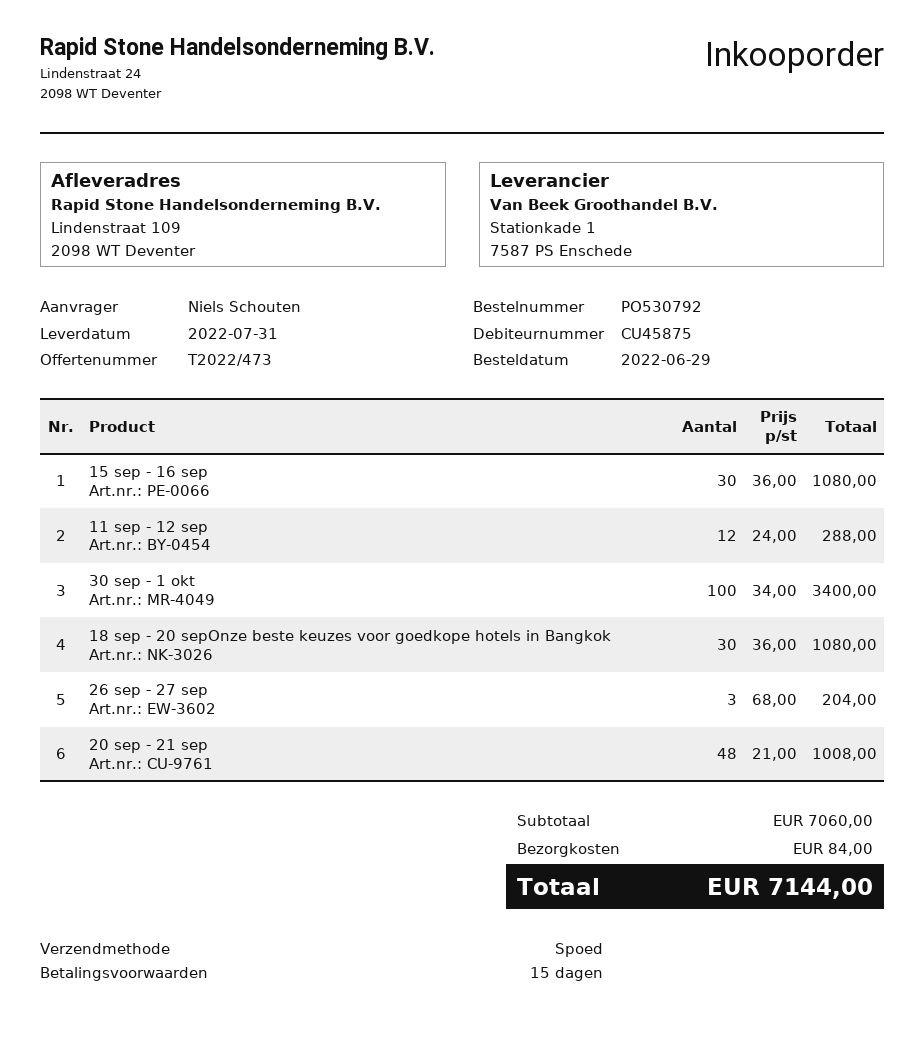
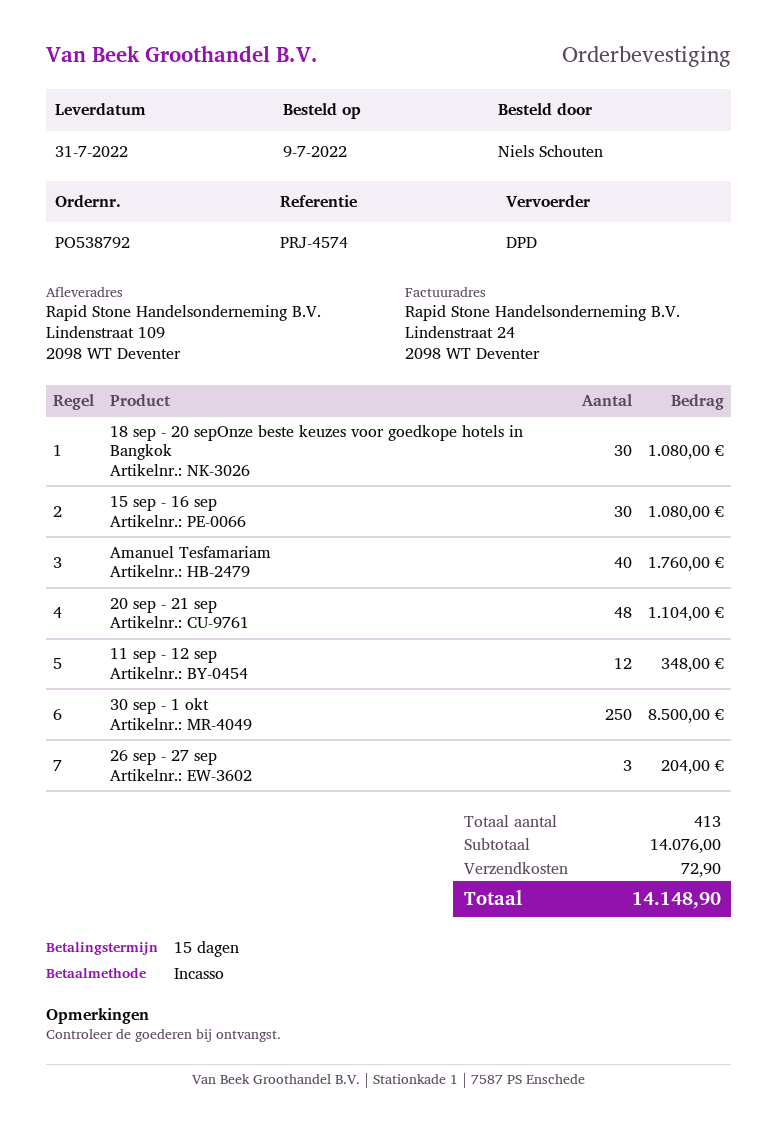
order number: PO530792 -> PO538792
order date: 2022-06-29 -> 2022-07-09
shipping method: express -> DPD
11 sep - 12 sep: 12 for 288.00 -> 12 for 348.00
30 sep - 1 okt: 100 for 3400.00 -> 250 for 8500.00
20 sep - 21 sep: 48 for 1008.00 -> 48 for 1104.00
Amanuel Tesfamariam: none -> 40 for 1760.00
subtotal: 7060.00 -> 14076.00
shipping: 84.00 -> 72.90
total: 7144.00 -> 14148.90

